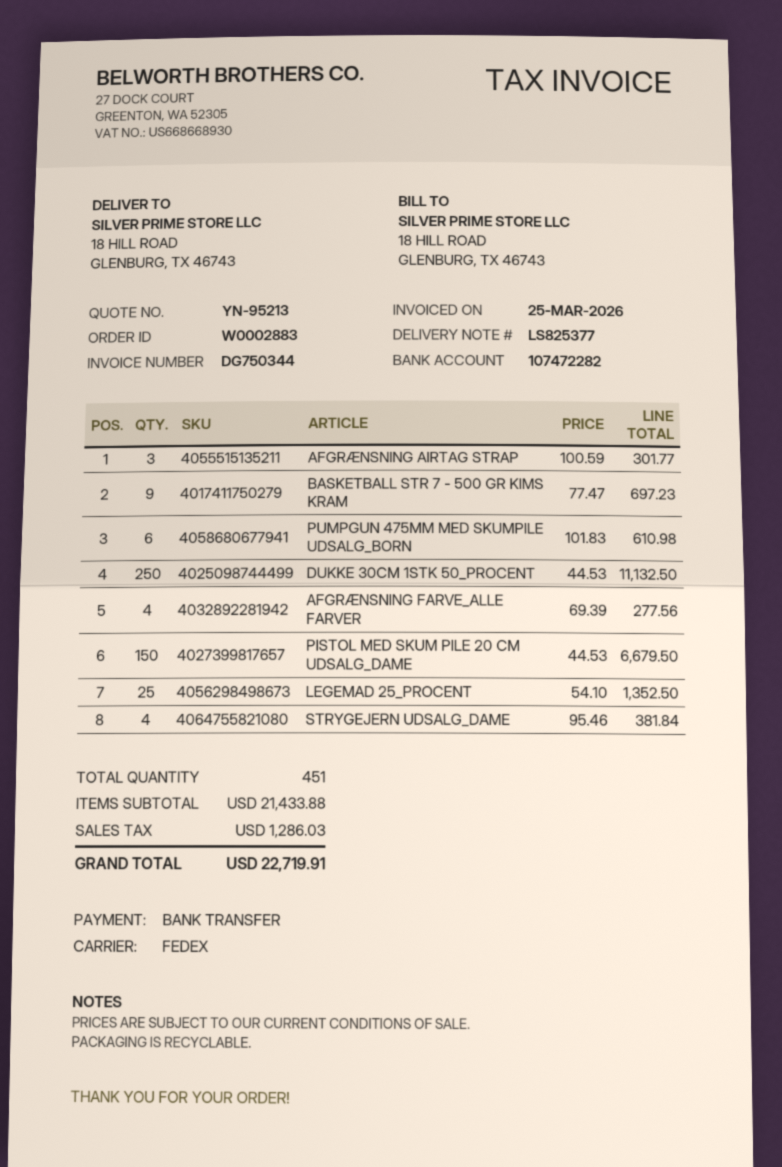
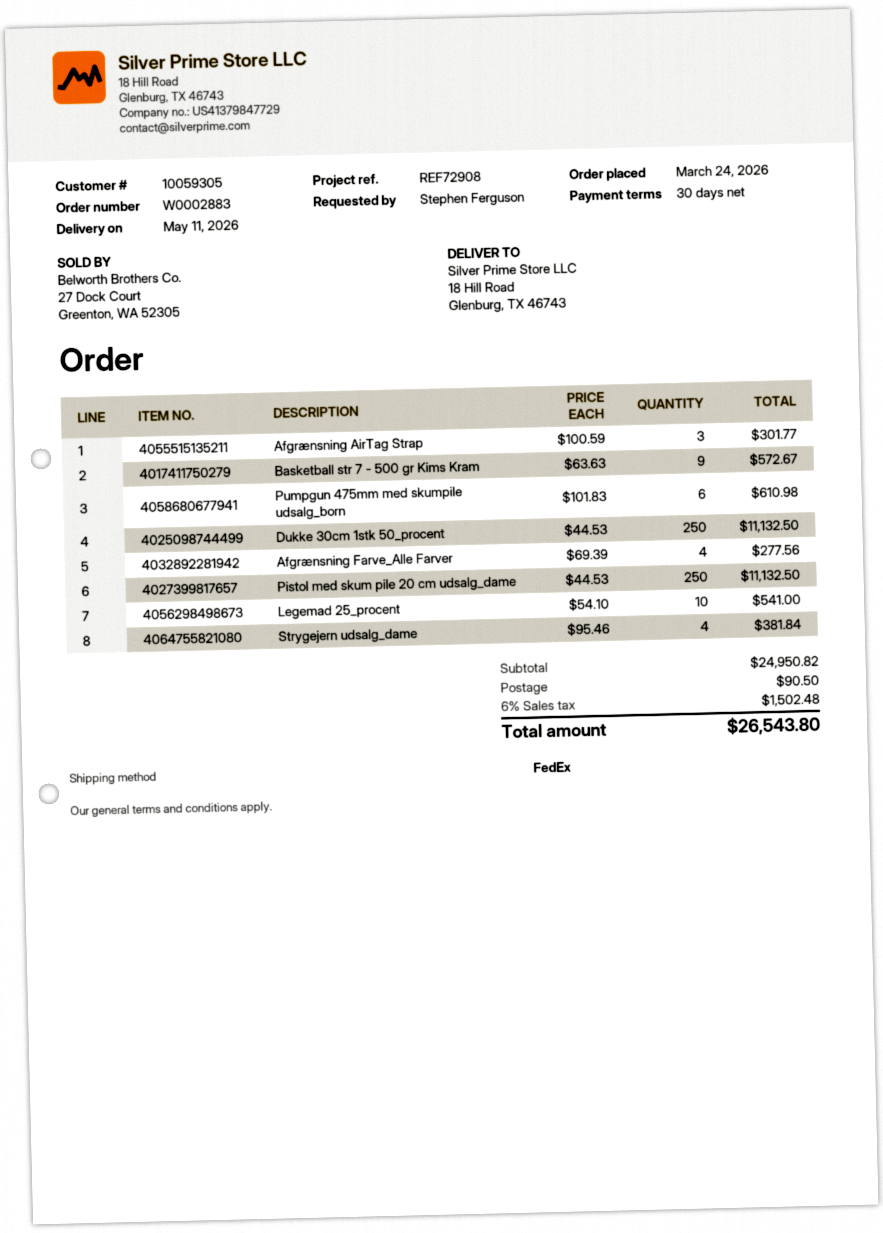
BASKETBALL STR 7 - 500 GR KIMS KRAM: 9 x 77.47 = 697.23 -> 9 x 63.63 = 572.67
PISTOL MED SKUM PILE 20 CM UDSALG_DAME: 150 x 44.53 = 6679.50 -> 250 x 44.53 = 11132.50
LEGEMAD 25_PROCENT: 25 x 54.10 = 1352.50 -> 10 x 54.10 = 541.00
subtotal: 21433.88 -> 24950.82
shipping: none -> 90.50
tax: 1286.03 -> 1502.48
total: 22719.91 -> 26543.80

